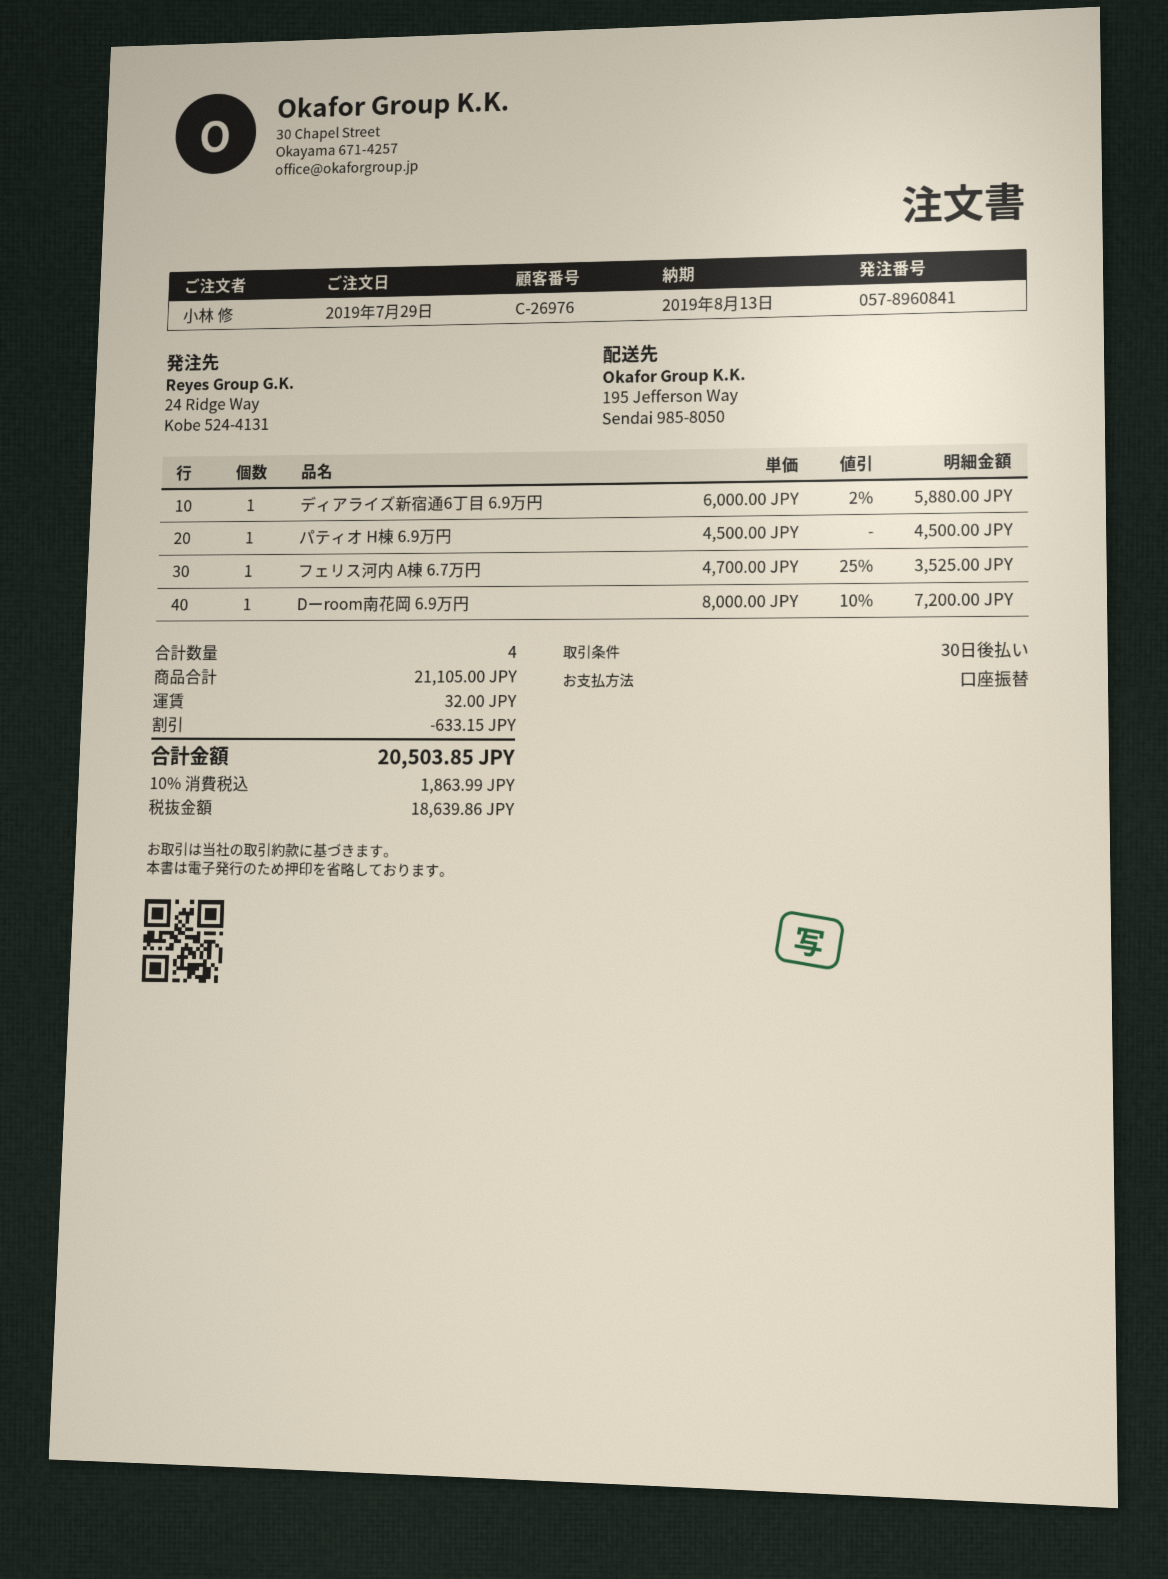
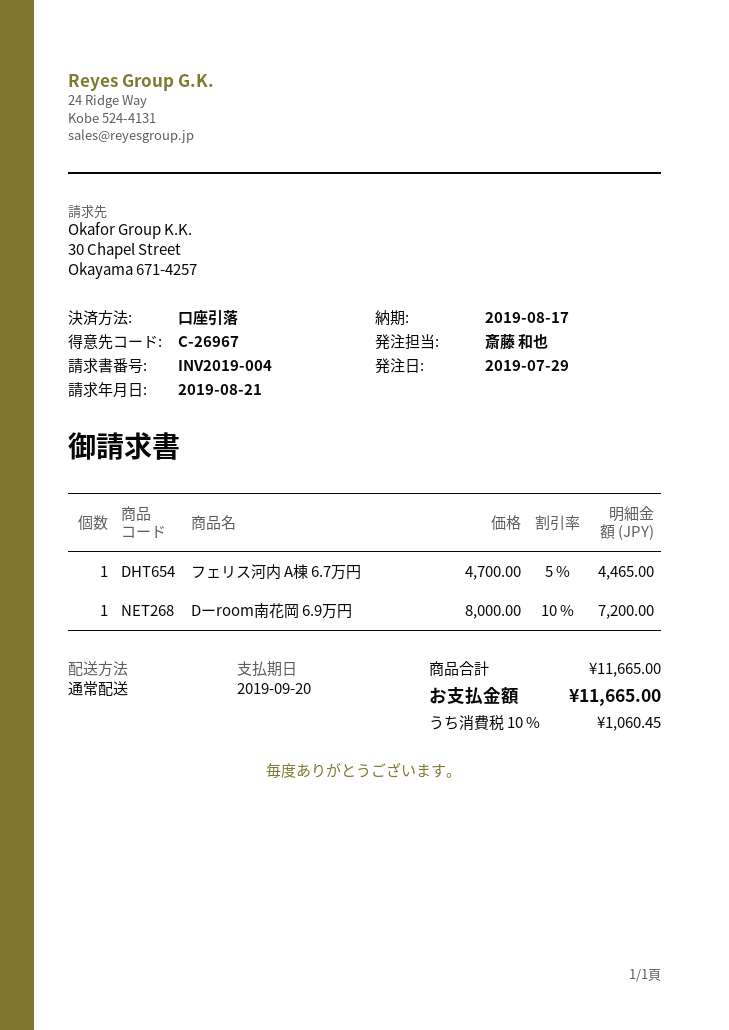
delivery date: 2019-08-13 -> 2019-08-17
customer number: C-26976 -> C-26967
ordered by: 小林 修 -> 斎藤 和也
ディアライズ新宿通6丁目 6.9万円: 1 x 6000.00 - 2% = 5880.00 -> none
パティオ H棟 6.9万円: 1 x 4500.00 = 4500.00 -> none
フェリス河内 A棟 6.7万円: 1 x 4700.00 - 25% = 3525.00 -> 1 x 4700.00 - 5% = 4465.00
subtotal: 21105.00 -> 11665.00
discount: 633.15 -> none
shipping: 32.00 -> none
tax: 10% = 1863.99 -> 10% = 1060.45
total: 20503.85 -> 11665.00

